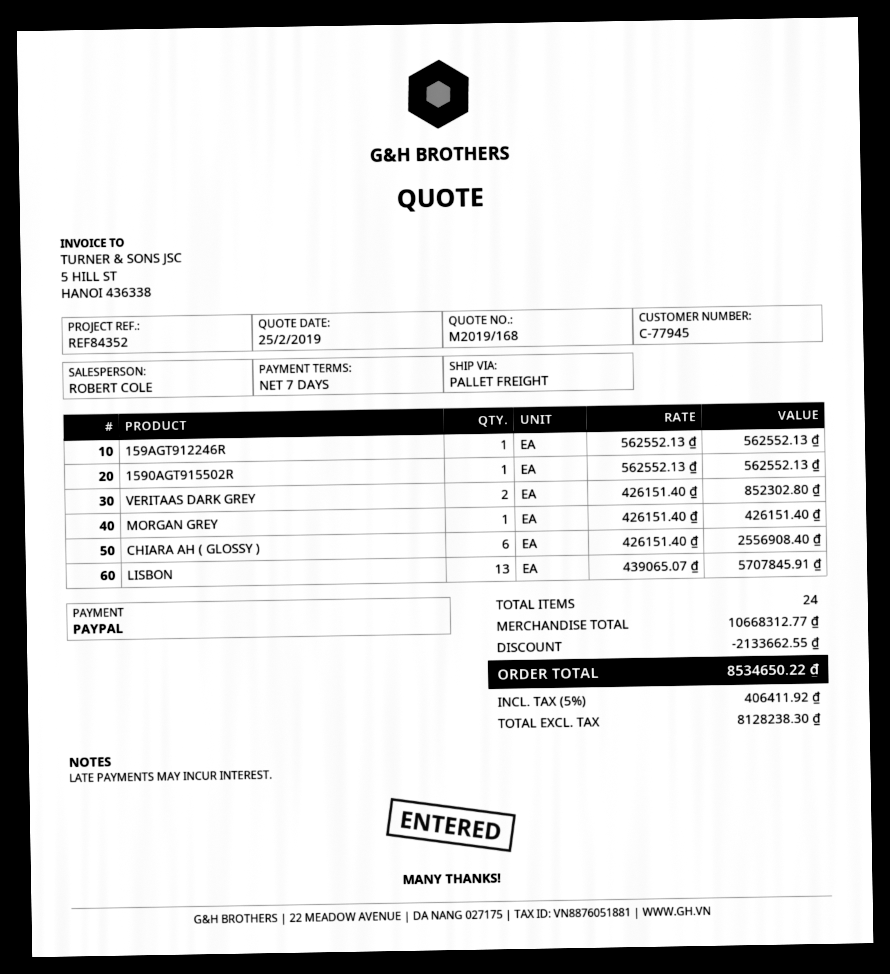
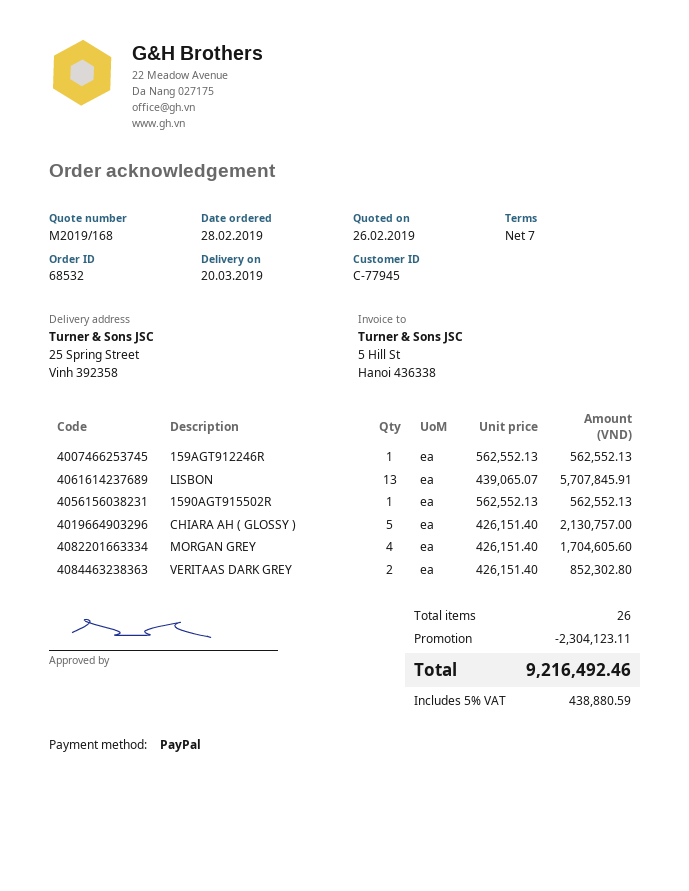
quote date: 2019-02-25 -> 2019-02-26
MORGAN GREY: 1 x 426151.40 = 426151.40 -> 4 x 426151.40 = 1704605.60
CHIARA AH ( GLOSSY ): 6 x 426151.40 = 2556908.40 -> 5 x 426151.40 = 2130757.00
total quantity: 24 -> 26
discount: 2133662.55 -> 2304123.11
tax: 5% = 406411.92 -> 5% = 438880.59
total: 8534650.22 -> 9216492.46

